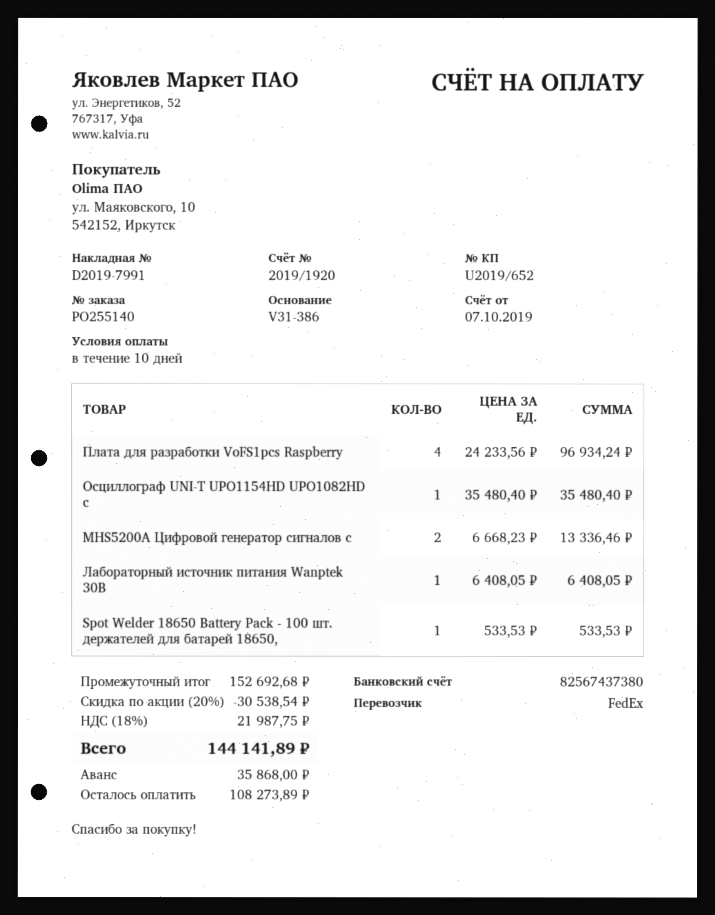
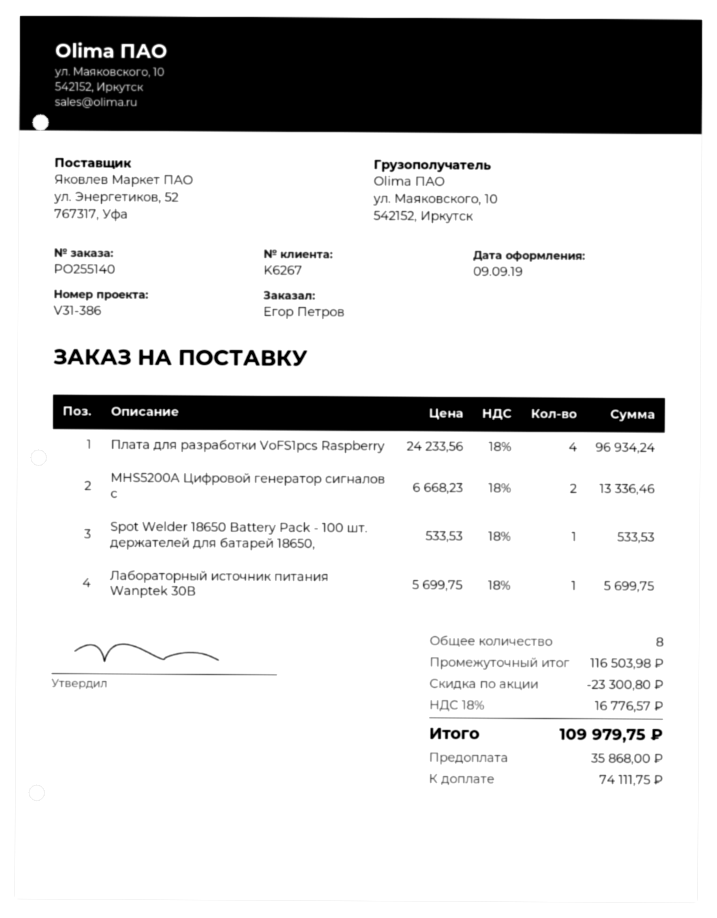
Осциллограф UNI-T UPO1154HD UPO1082HD с: 1 x 35480.40 = 35480.40 -> none
Лабораторный источник питания Wanptek 30В: 1 x 6408.05 = 6408.05 -> 1 x 5699.75 = 5699.75
subtotal: 152692.68 -> 116503.98
discount: 30538.54 -> 23300.80
tax: 18% = 21987.75 -> 18% = 16776.57
total: 144141.89 -> 109979.75
balance: 108273.89 -> 74111.75

